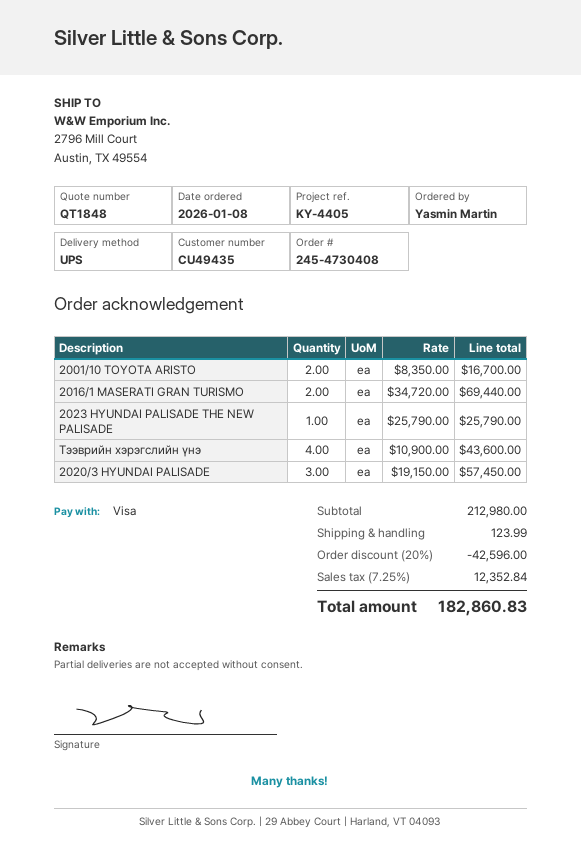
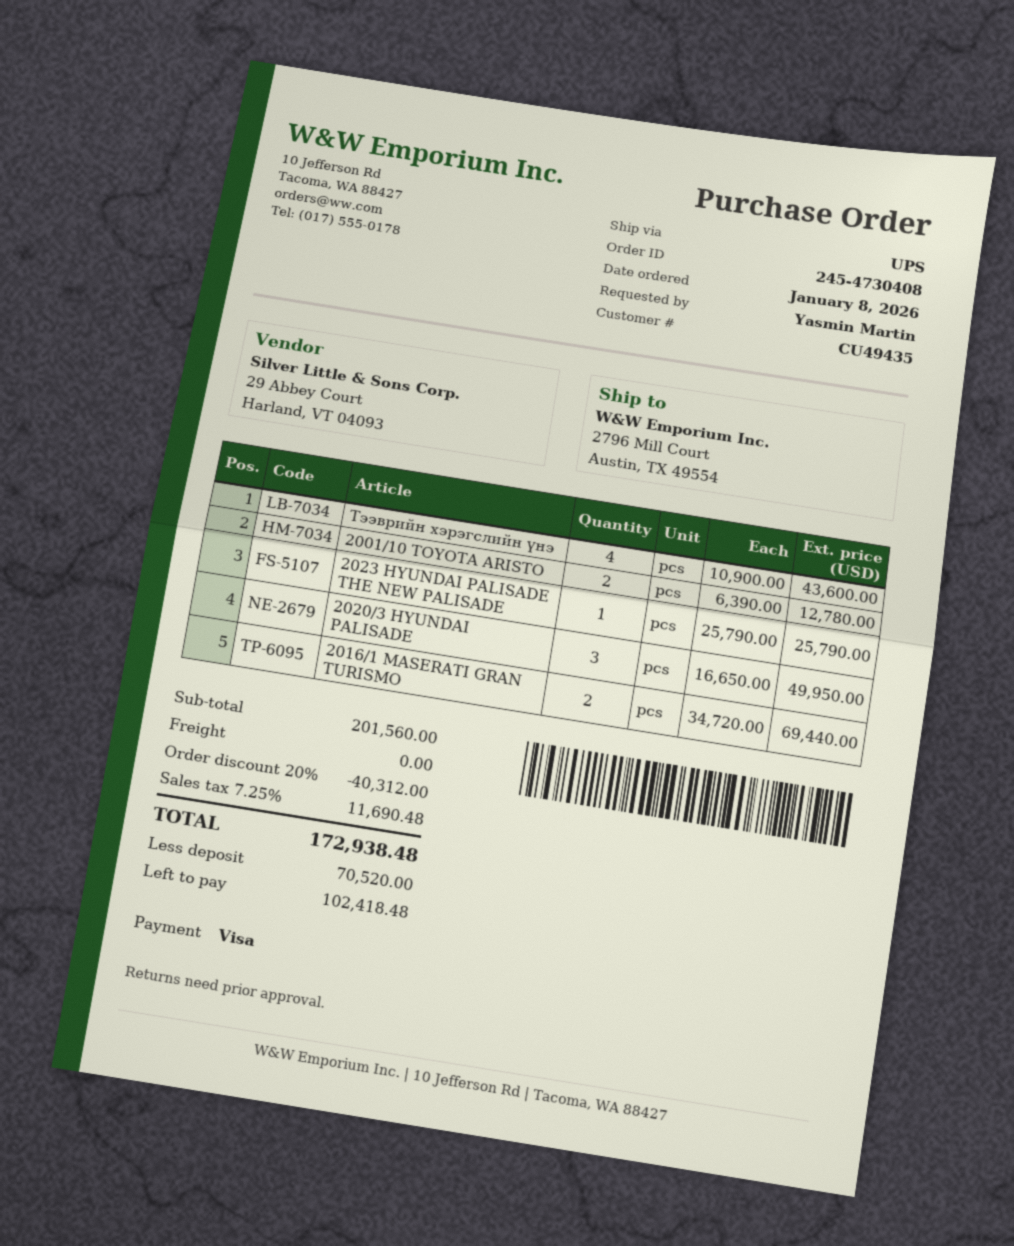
2001/10 TOYOTA ARISTO: 2 x 8350.00 = 16700.00 -> 2 x 6390.00 = 12780.00
2020/3 HYUNDAI PALISADE: 3 x 19150.00 = 57450.00 -> 3 x 16650.00 = 49950.00
subtotal: 212980.00 -> 201560.00
discount: 20% = 42596.00 -> 20% = 40312.00
shipping: 123.99 -> 0.00
tax: 7.25% = 12352.84 -> 7.25% = 11690.48
total: 182860.83 -> 172938.48

